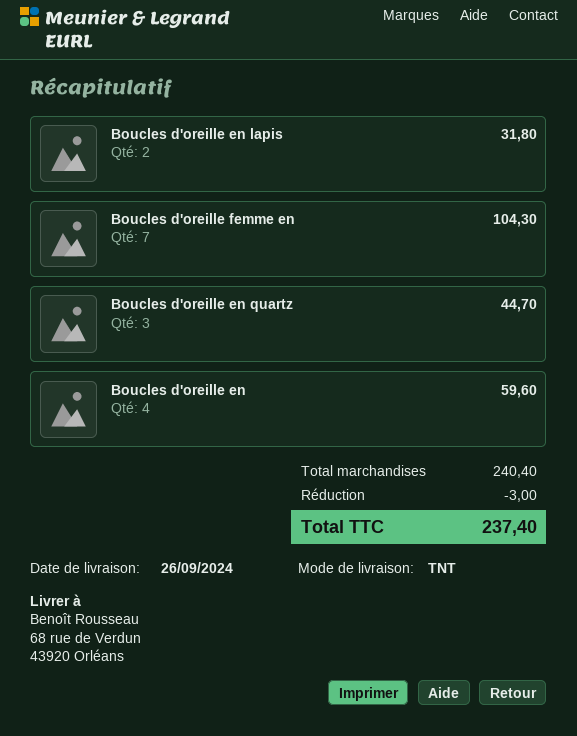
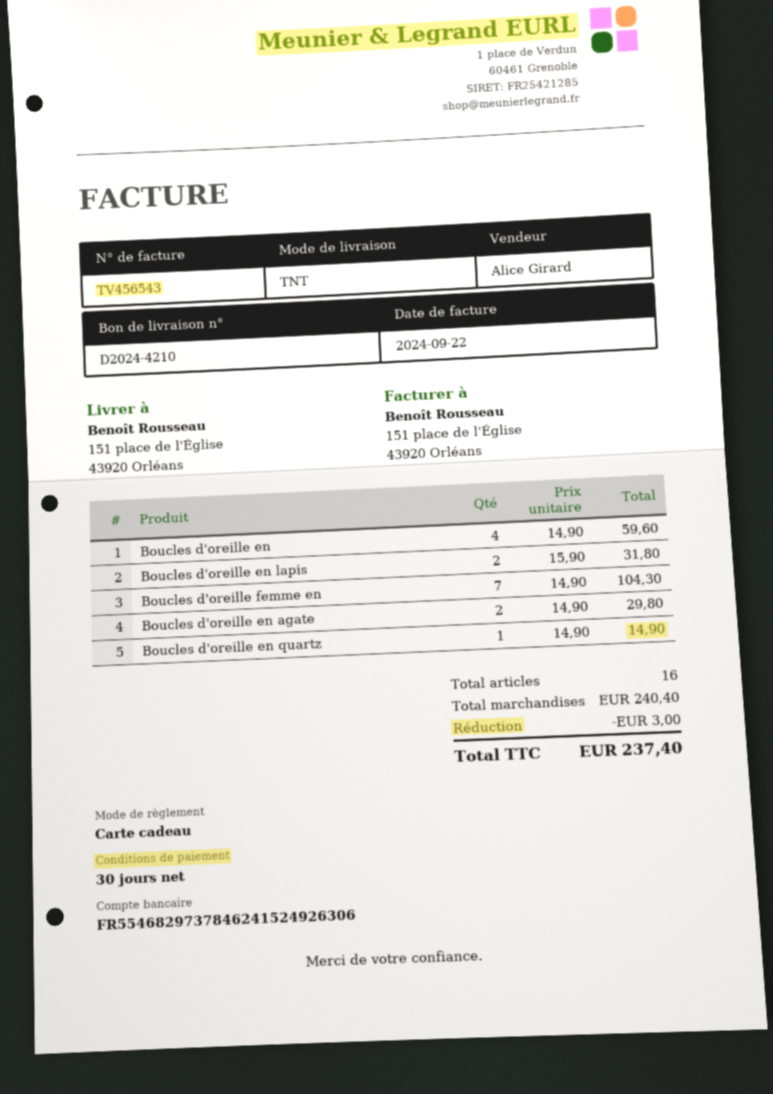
ship to: 68 rue de Verdun, 43920 Orléans -> 151 place de l'Église, 43920 Orléans
Boucles d'oreille en quartz: 3 for 44.70 -> 1 for 14.90
Boucles d'oreille en agate: none -> 2 for 29.80

